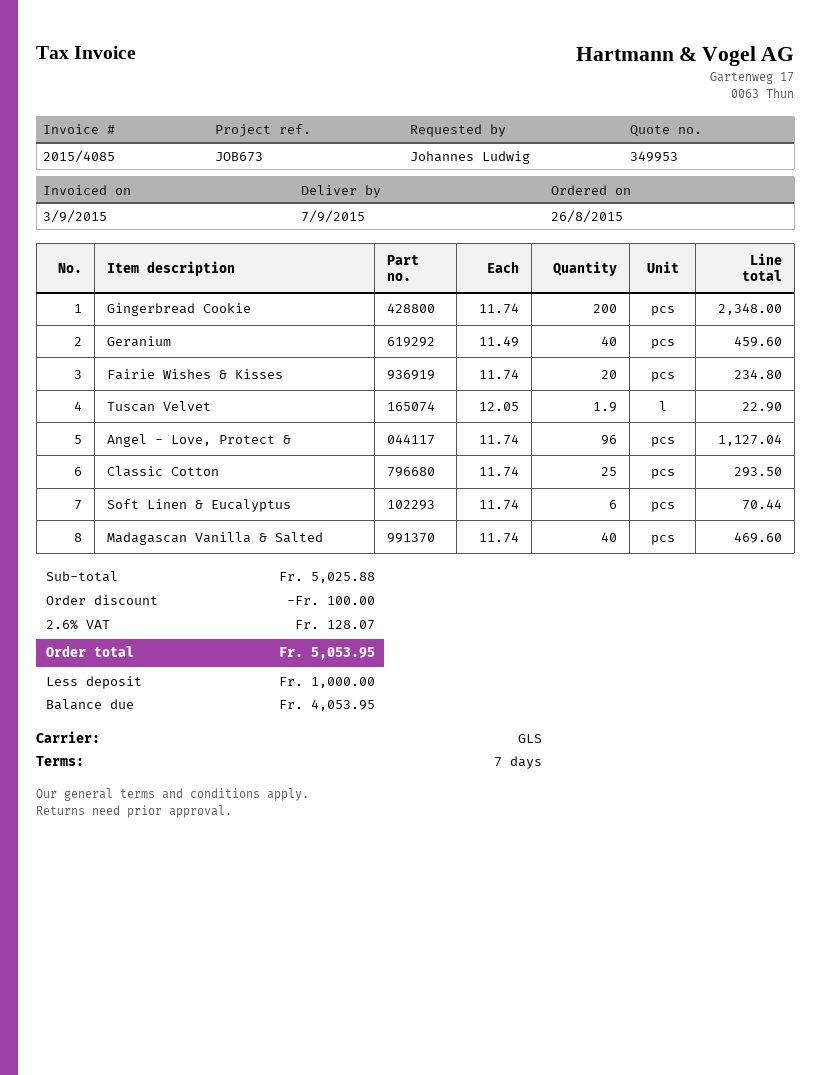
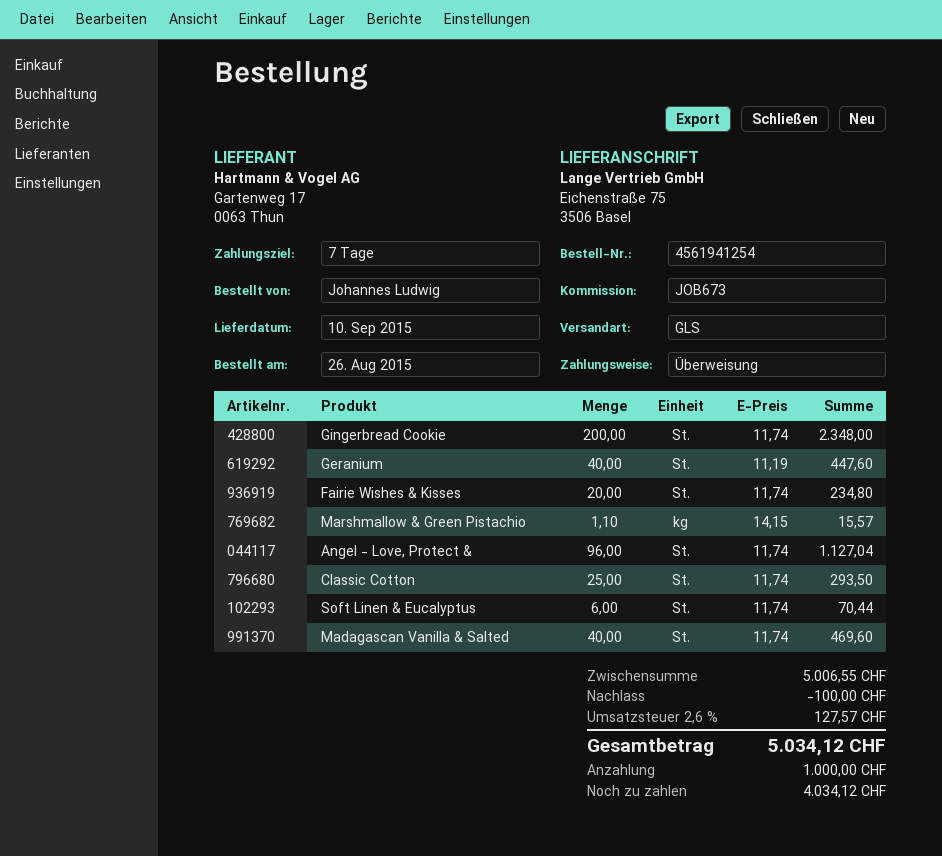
delivery date: 2015-09-07 -> 2015-09-10
Geranium: 40 x 11.49 = 459.60 -> 40 x 11.19 = 447.60
Tuscan Velvet: 1.9 x 12.05 = 22.90 -> none
Marshmallow & Green Pistachio: none -> 1.1 x 14.15 = 15.57
subtotal: 5025.88 -> 5006.55
tax: 2.6% = 128.07 -> 2.6% = 127.57
total: 5053.95 -> 5034.12
balance: 4053.95 -> 4034.12

